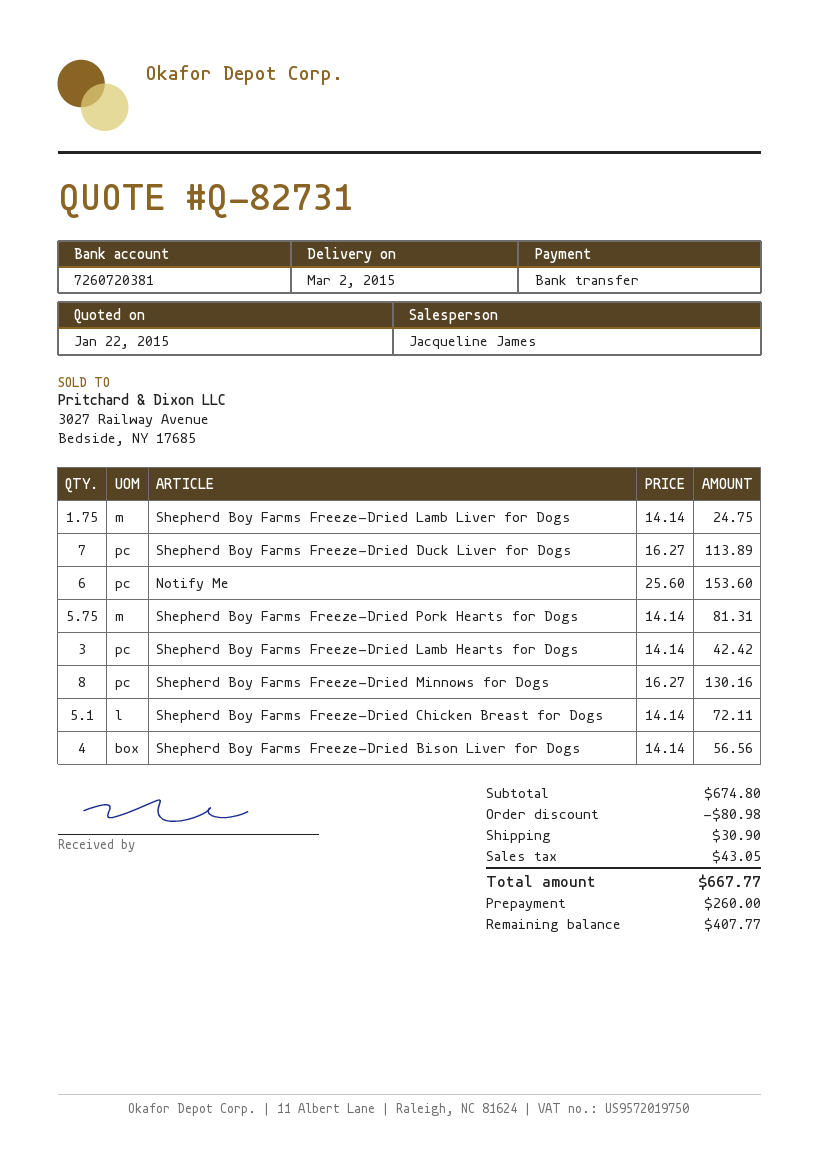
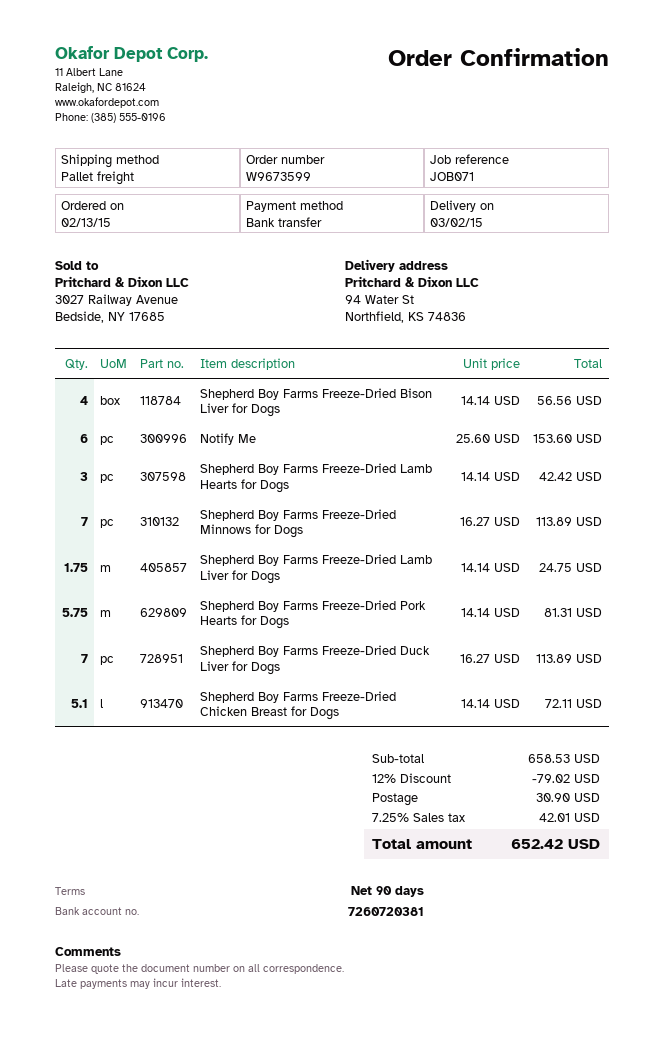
Shepherd Boy Farms Freeze-Dried Minnows for Dogs: 8 x 16.27 = 130.16 -> 7 x 16.27 = 113.89
subtotal: 674.80 -> 658.53
discount: 80.98 -> 79.02
tax: 43.05 -> 42.01
total: 667.77 -> 652.42

